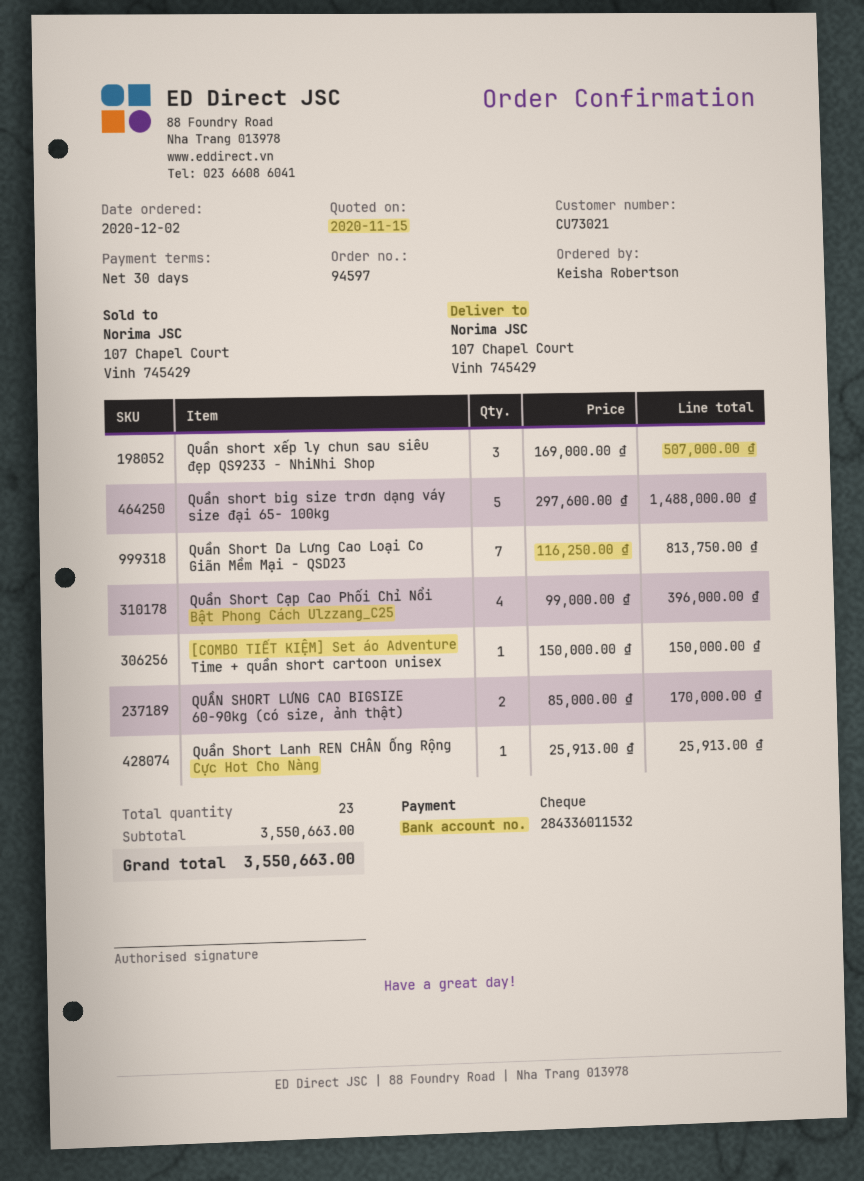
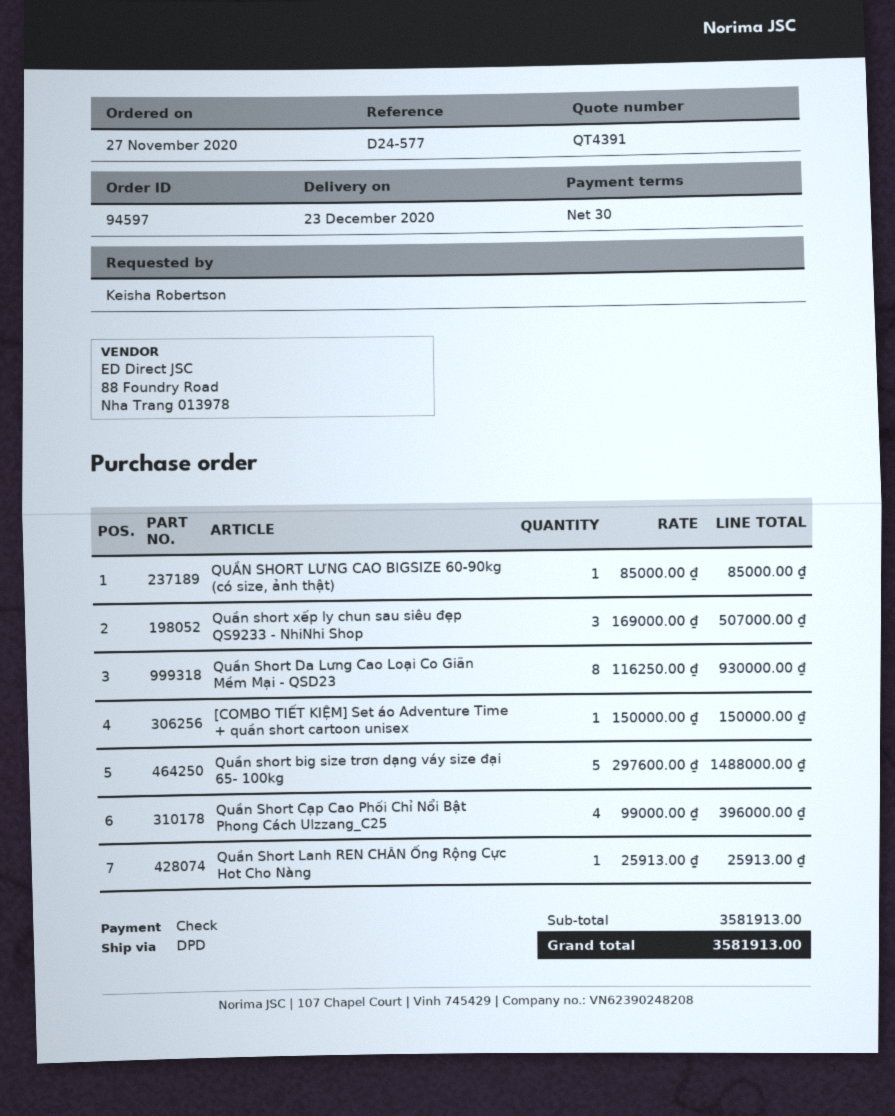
order date: 2020-12-02 -> 2020-11-27
Quần Short Da Lưng Cao Loại Co Giãn Mềm Mại - QSD23: 7 x 116250.00 = 813750.00 -> 8 x 116250.00 = 930000.00
QUẦN SHORT LƯNG CAO BIGSIZE 60-90kg (có size, ảnh thật): 2 x 85000.00 = 170000.00 -> 1 x 85000.00 = 85000.00
subtotal: 3550663.00 -> 3581913.00
total: 3550663.00 -> 3581913.00

